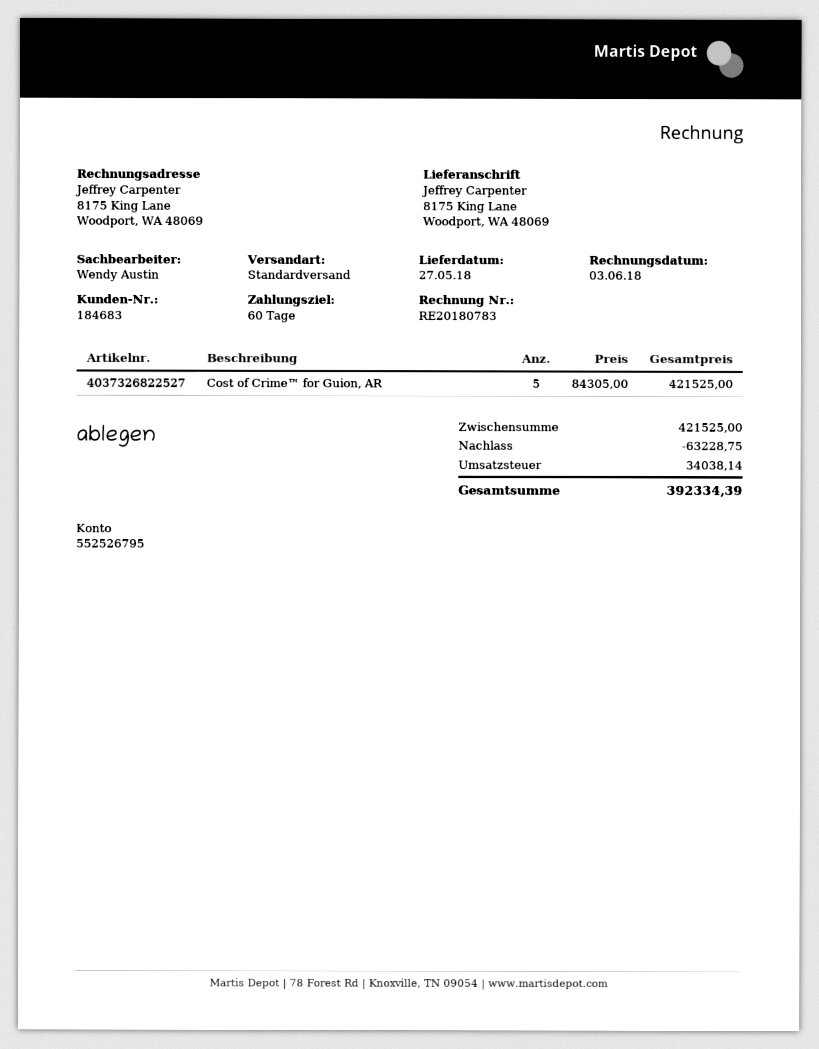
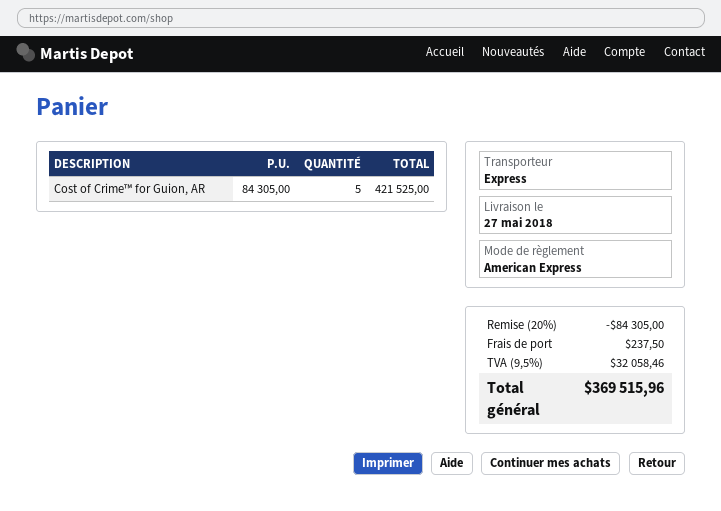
shipping method: standard -> express
discount: 63228.75 -> 84305.00
shipping: none -> 237.50
tax: 34038.14 -> 32058.46
total: 392334.39 -> 369515.96

